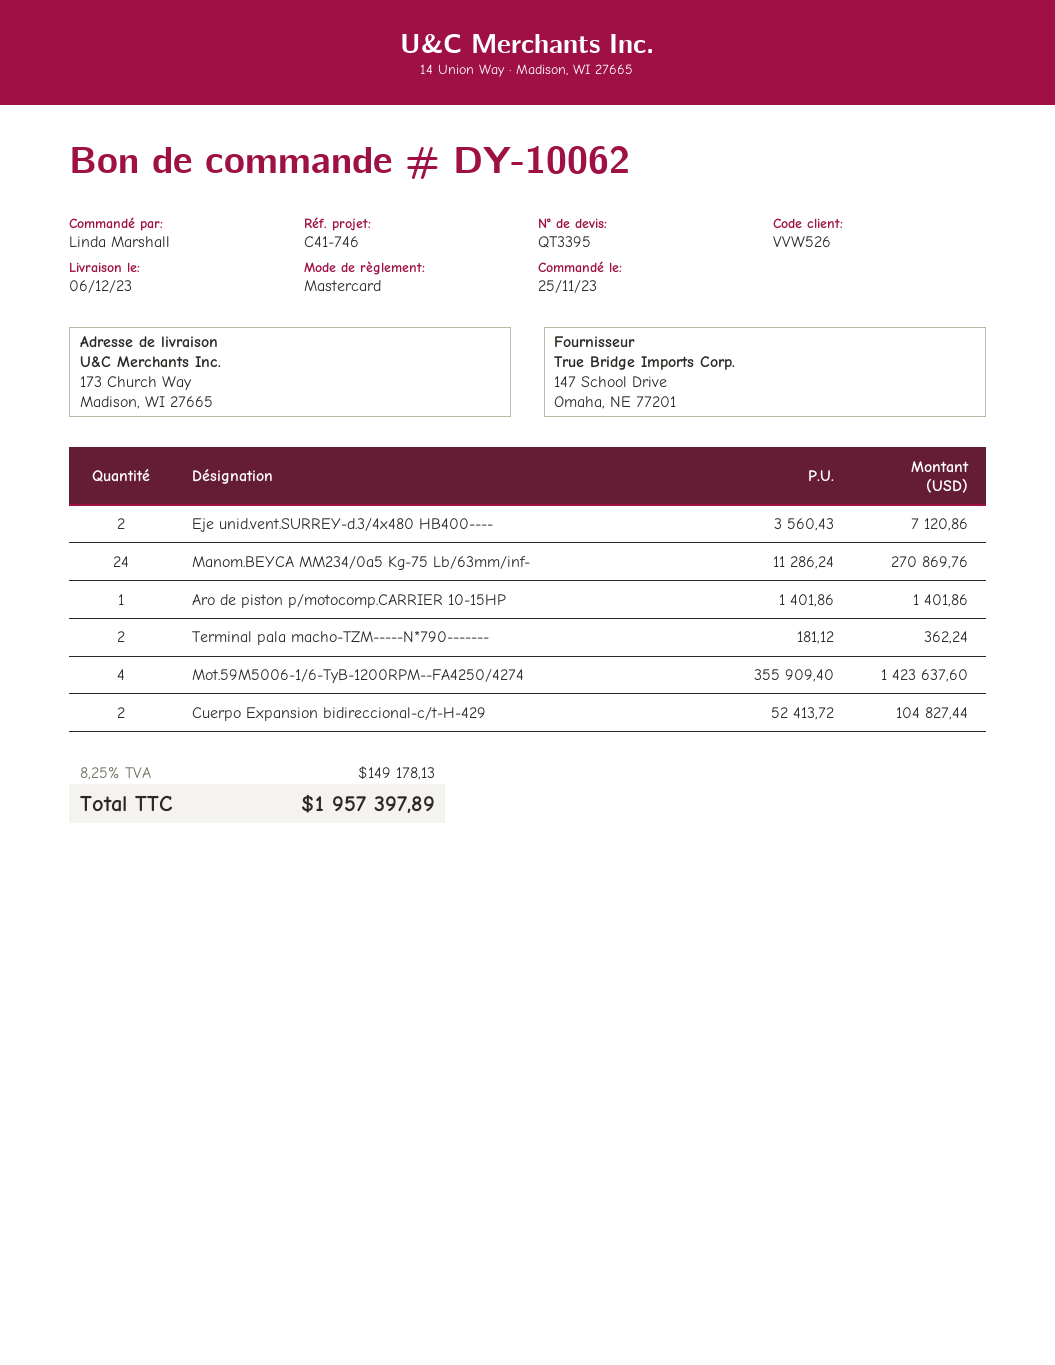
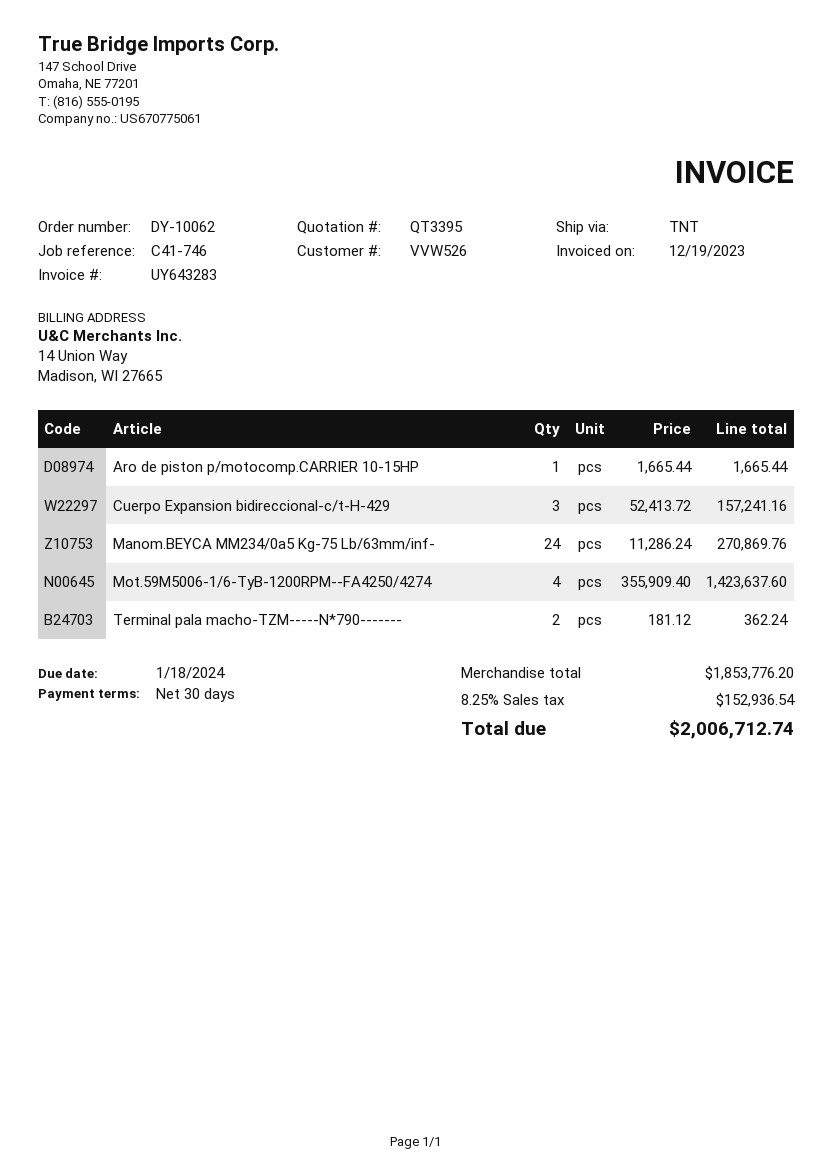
Eje unid.vent.SURREY-d.3/4x480 HB400----: 2 x 3560.43 = 7120.86 -> none
Aro de piston p/motocomp.CARRIER 10-15HP: 1 x 1401.86 = 1401.86 -> 1 x 1665.44 = 1665.44
Cuerpo Expansion bidireccional-c/t-H-429: 2 x 52413.72 = 104827.44 -> 3 x 52413.72 = 157241.16
tax: 8.25% = 149178.13 -> 8.25% = 152936.54
total: 1957397.89 -> 2006712.74

